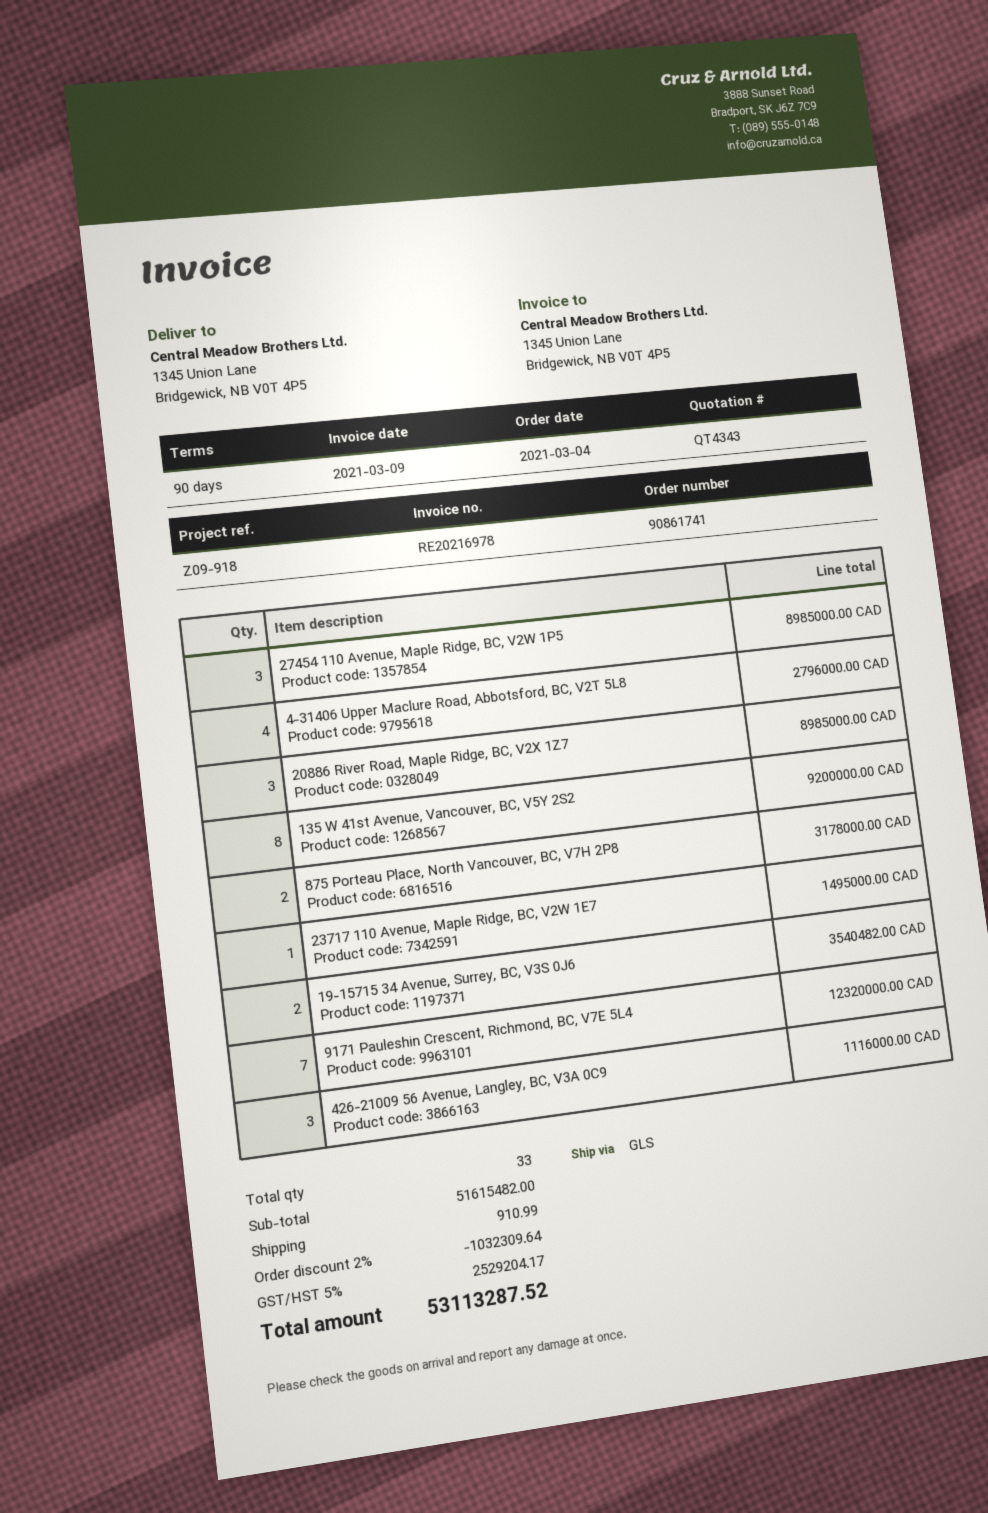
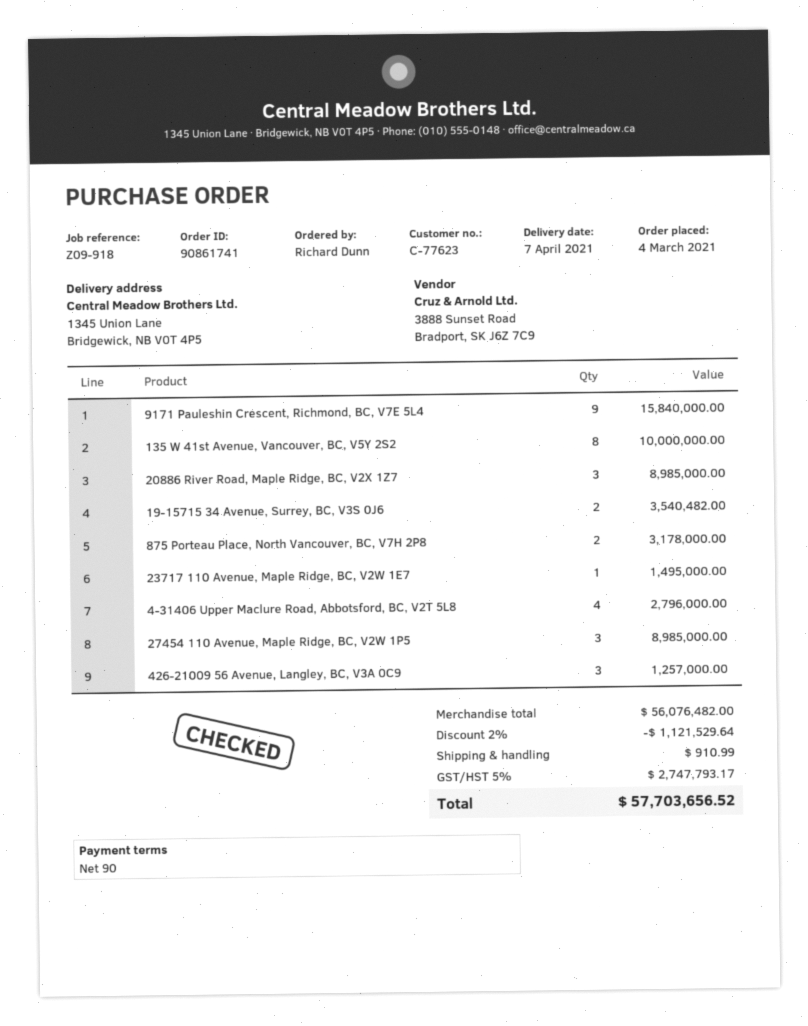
135 W 41st Avenue, Vancouver, BC, V5Y 2S2: 8 for 9200000.00 -> 8 for 10000000.00
9171 Pauleshin Crescent, Richmond, BC, V7E 5L4: 7 for 12320000.00 -> 9 for 15840000.00
426-21009 56 Avenue, Langley, BC, V3A 0C9: 3 for 1116000.00 -> 3 for 1257000.00
subtotal: 51615482.00 -> 56076482.00
discount: 2% = 1032309.64 -> 2% = 1121529.64
tax: 5% = 2529204.17 -> 5% = 2747793.17
total: 53113287.52 -> 57703656.52

